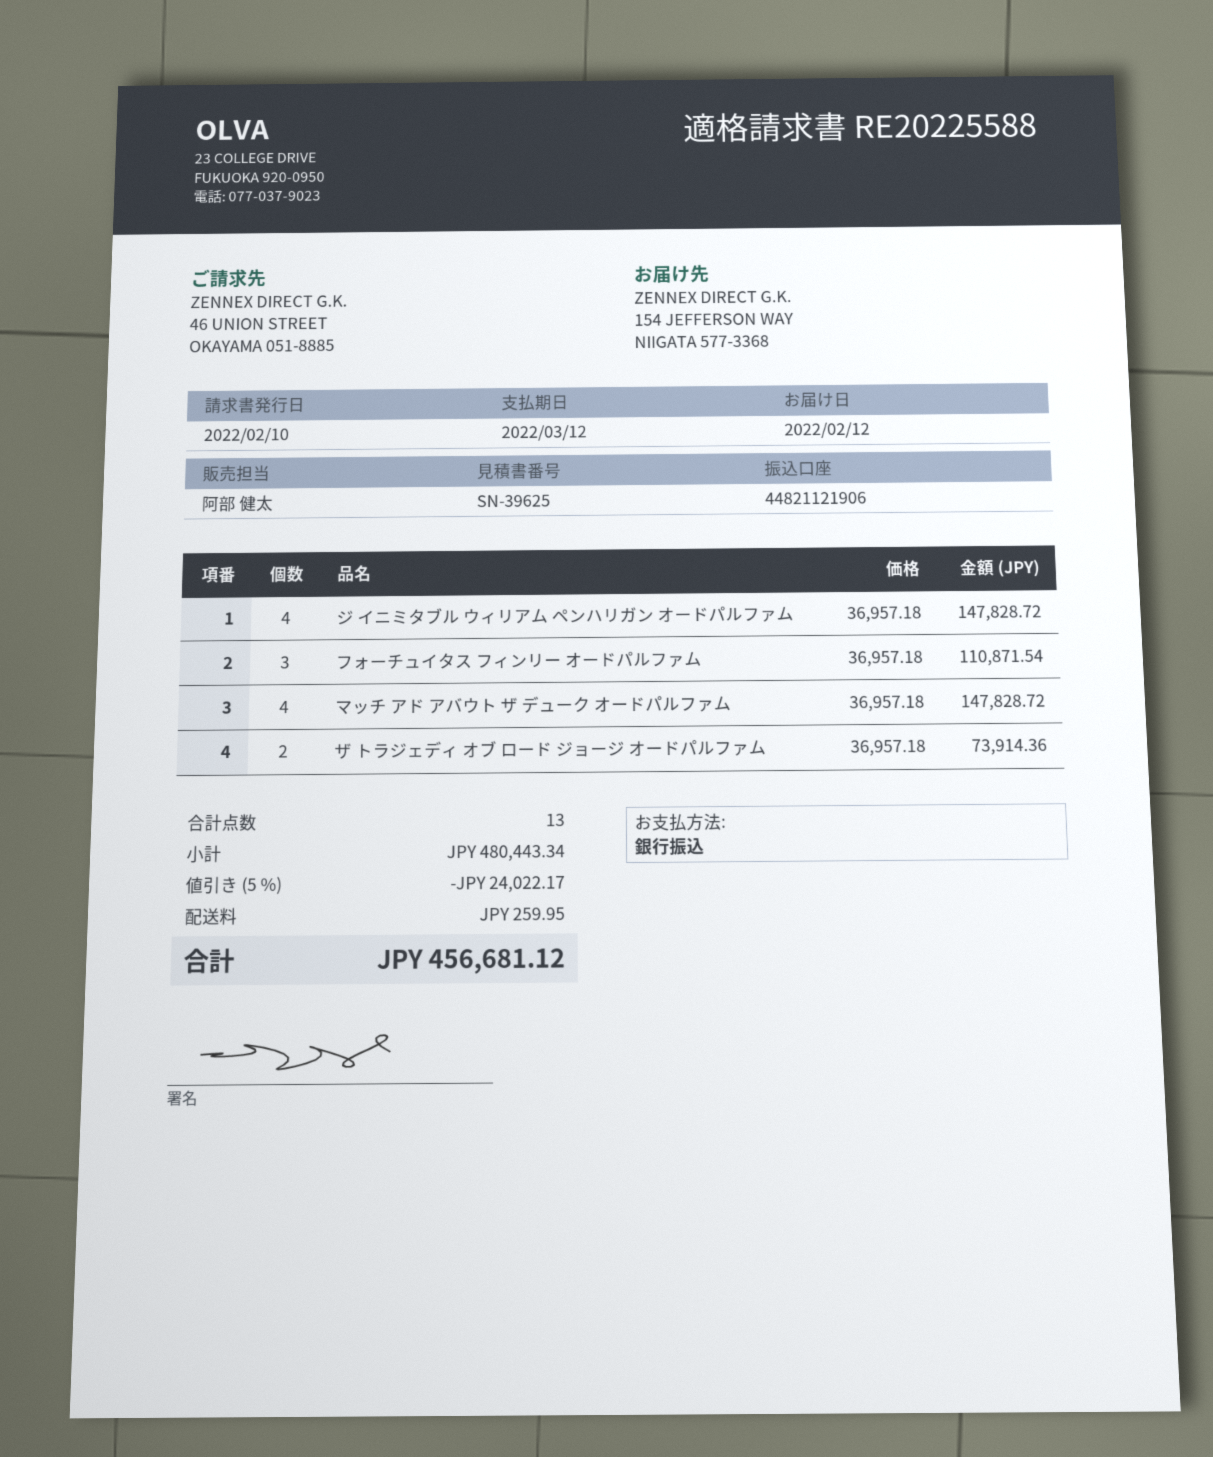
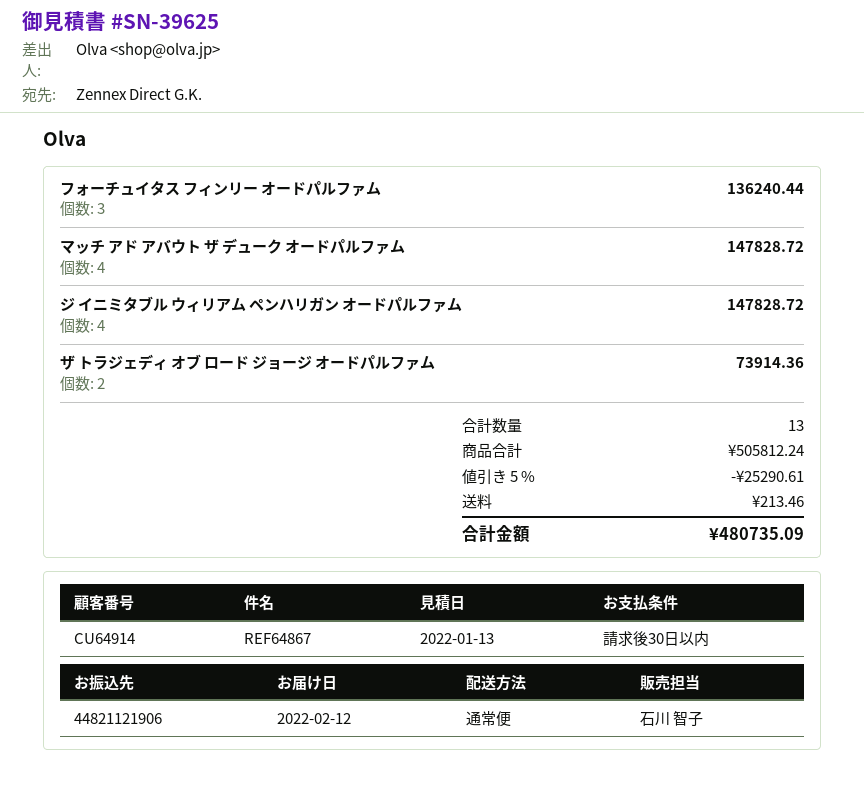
sales rep: 阿部 健太 -> 石川 智子
フォーチュイタス フィンリー オードパルファム: 3 for 110871.54 -> 3 for 136240.44
subtotal: 480443.34 -> 505812.24
discount: 5% = 24022.17 -> 5% = 25290.61
shipping: 259.95 -> 213.46
total: 456681.12 -> 480735.09

